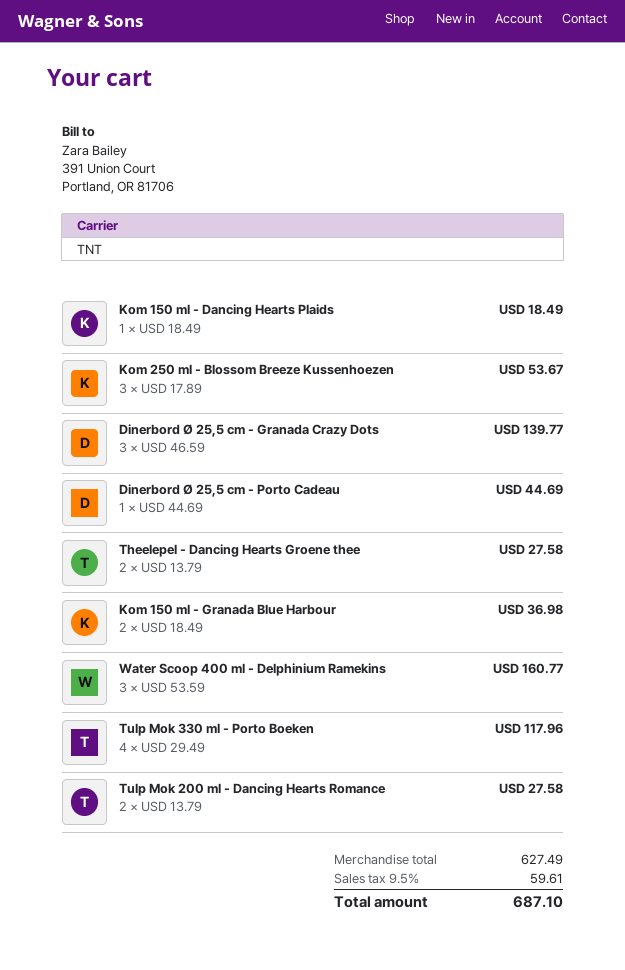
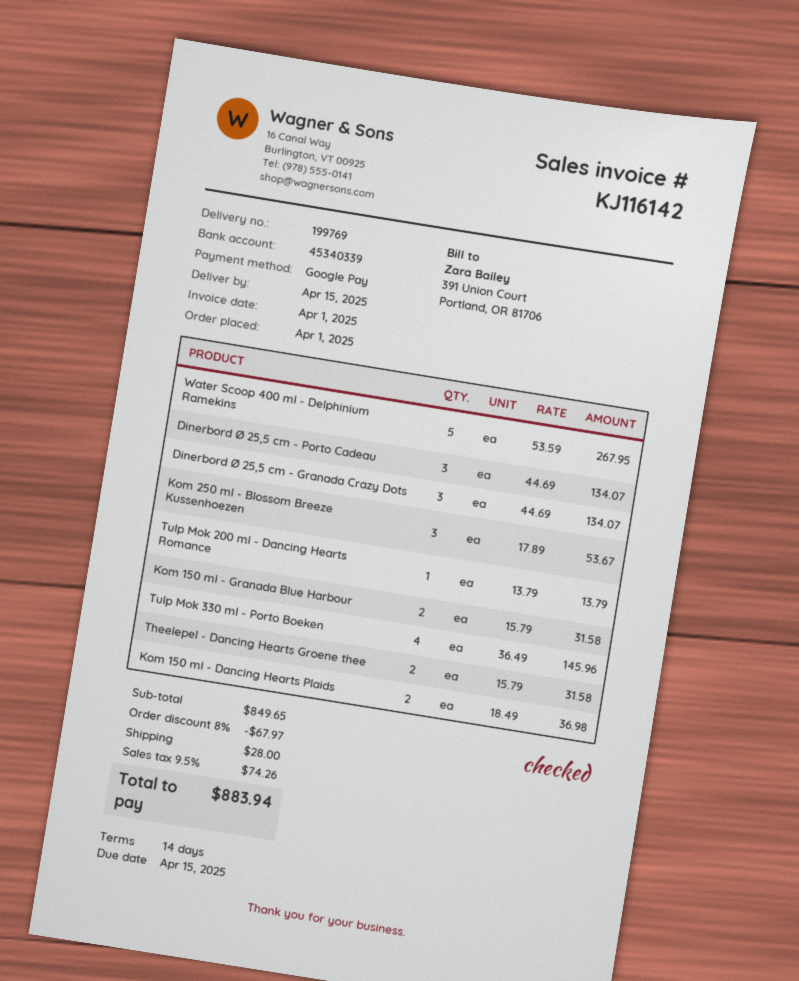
Kom 150 ml - Dancing Hearts Plaids: 1 x 18.49 = 18.49 -> 2 x 18.49 = 36.98
Dinerbord Ø 25,5 cm - Granada Crazy Dots: 3 x 46.59 = 139.77 -> 3 x 44.69 = 134.07
Dinerbord Ø 25,5 cm - Porto Cadeau: 1 x 44.69 = 44.69 -> 3 x 44.69 = 134.07
Theelepel - Dancing Hearts Groene thee: 2 x 13.79 = 27.58 -> 2 x 15.79 = 31.58
Kom 150 ml - Granada Blue Harbour: 2 x 18.49 = 36.98 -> 2 x 15.79 = 31.58
Water Scoop 400 ml - Delphinium Ramekins: 3 x 53.59 = 160.77 -> 5 x 53.59 = 267.95
Tulp Mok 330 ml - Porto Boeken: 4 x 29.49 = 117.96 -> 4 x 36.49 = 145.96
Tulp Mok 200 ml - Dancing Hearts Romance: 2 x 13.79 = 27.58 -> 1 x 13.79 = 13.79
subtotal: 627.49 -> 849.65
discount: none -> 8% = 67.97
shipping: none -> 28.00
tax: 9.5% = 59.61 -> 9.5% = 74.26
total: 687.10 -> 883.94

